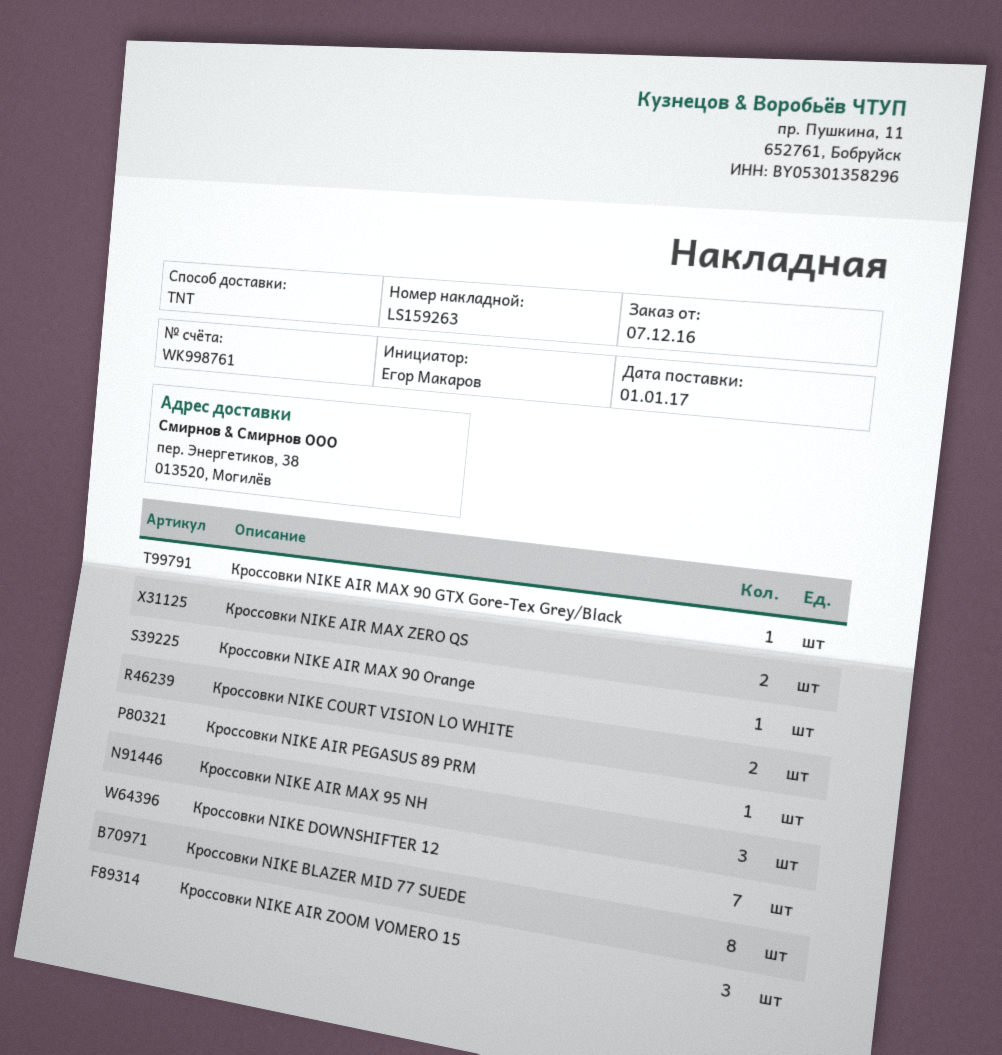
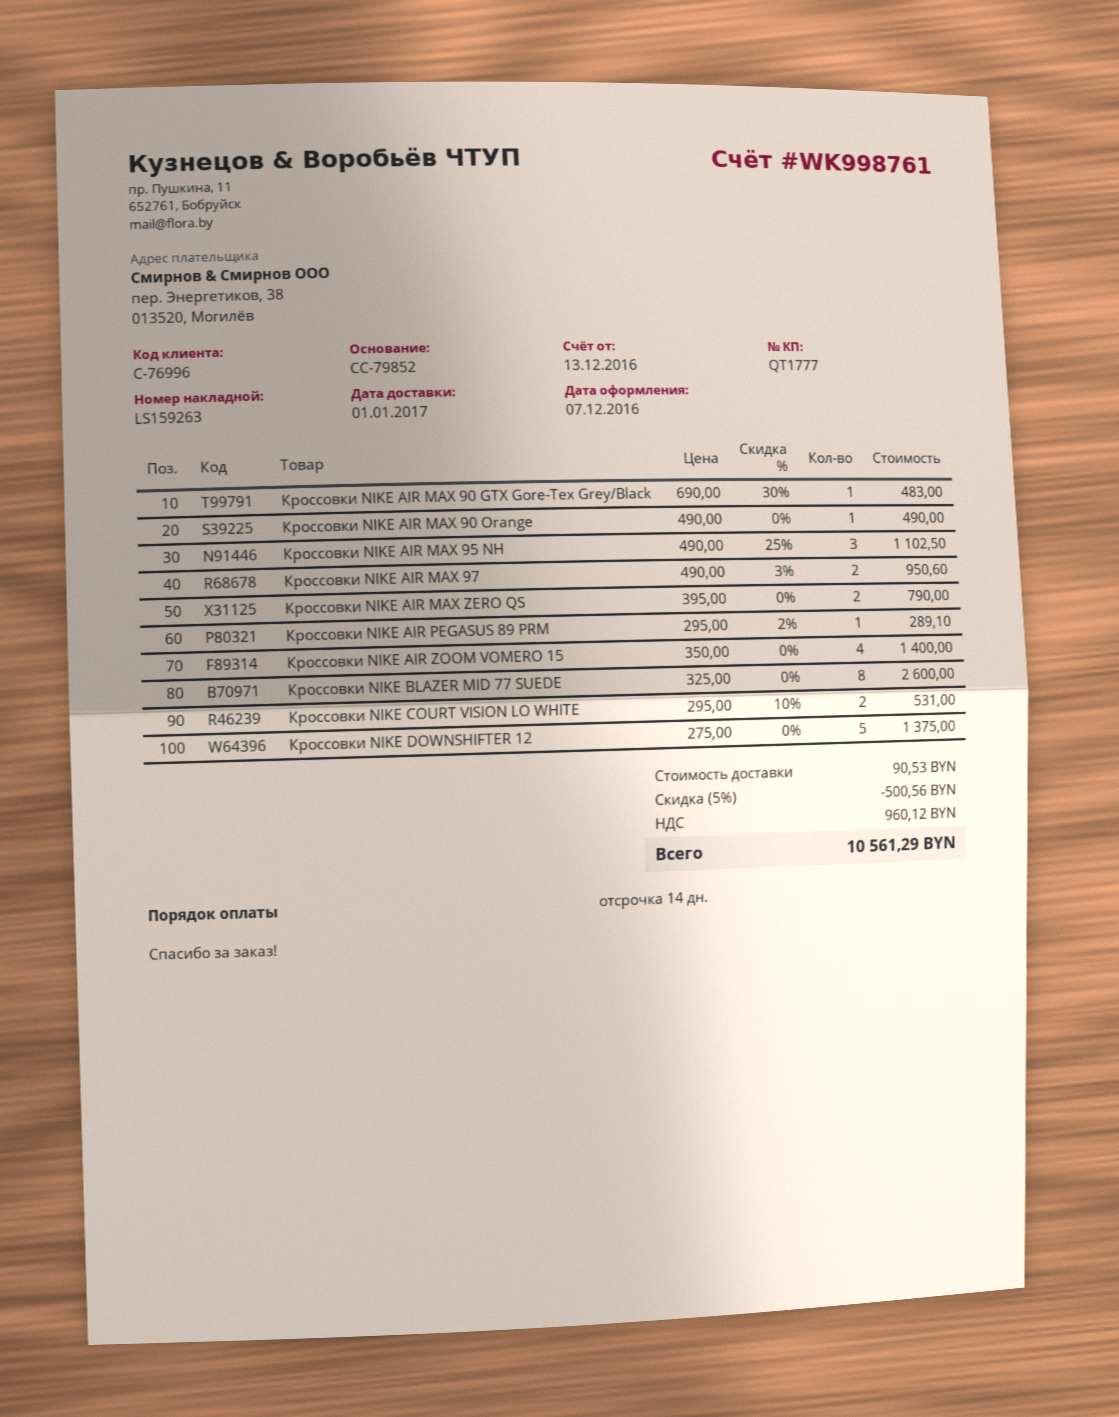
Кроссовки NIKE DOWNSHIFTER 12: 7 -> 5
Кроссовки NIKE AIR ZOOM VOMERO 15: 3 -> 4
Кроссовки NIKE AIR MAX 97: none -> 2

